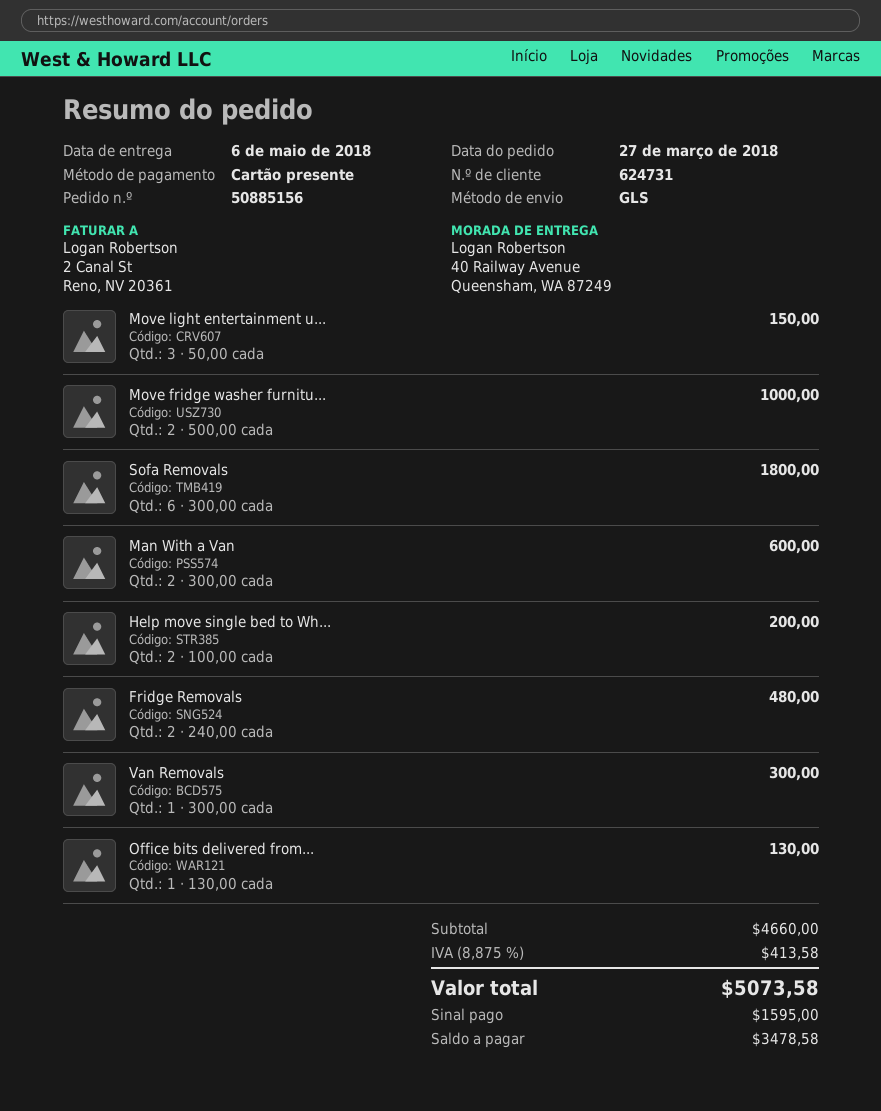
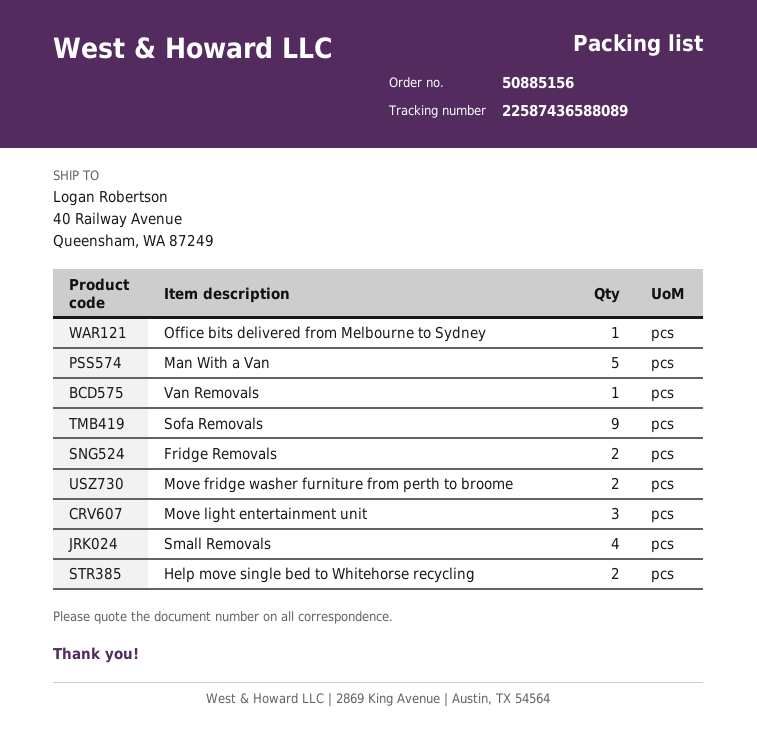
Sofa Removals: 6 -> 9
Man With a Van: 2 -> 5
Small Removals: none -> 4

